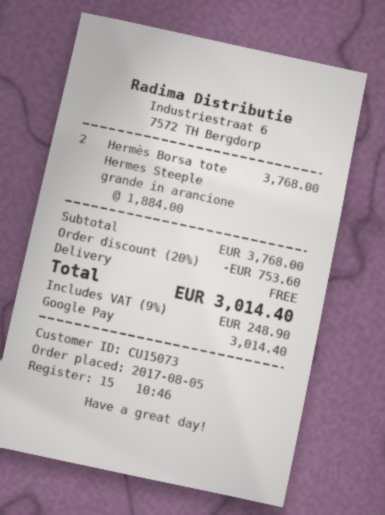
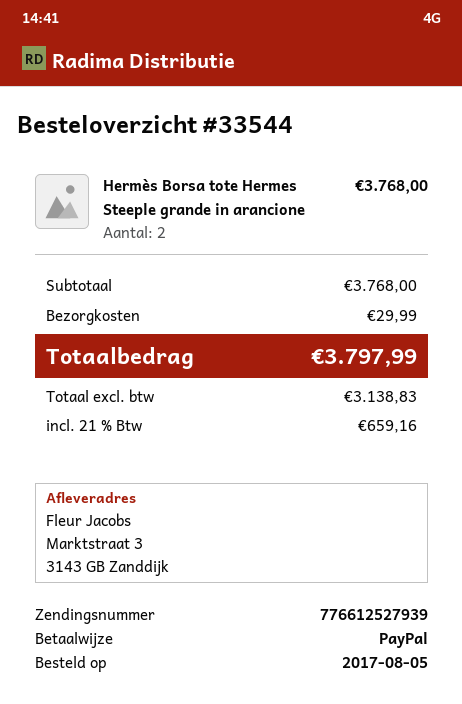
payment method: Google Pay -> PayPal
discount: 20% = 753.60 -> none
shipping: 0.00 -> 29.99
tax: 9% = 248.90 -> 21% = 659.16
total: 3014.40 -> 3797.99

